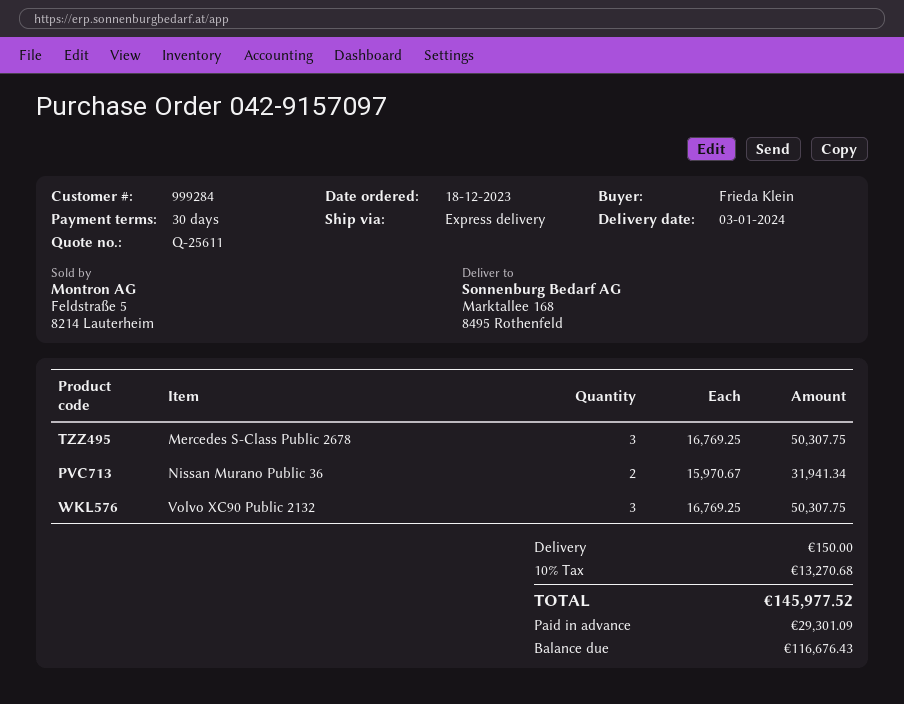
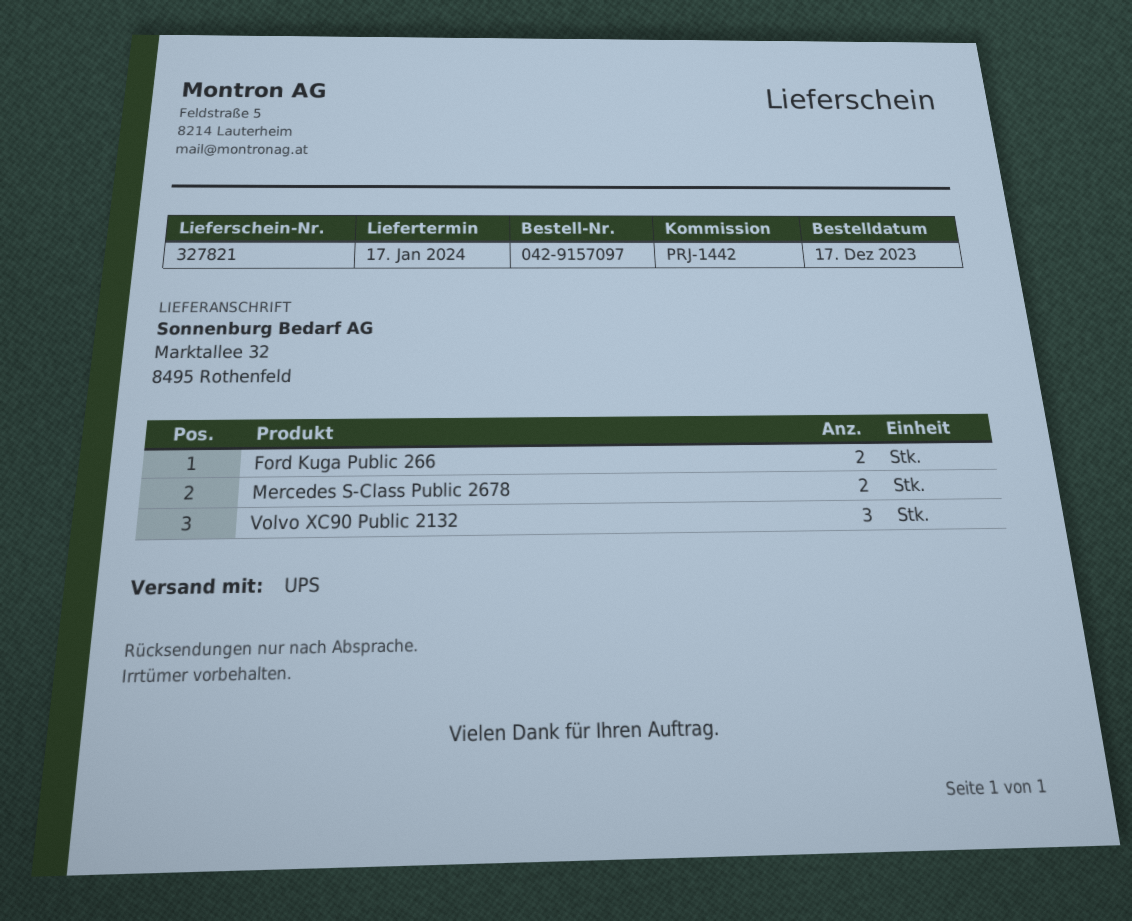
order date: 2023-12-18 -> 2023-12-17
delivery date: 2024-01-03 -> 2024-01-17
shipping method: express -> UPS
ship to: Marktallee 168, 8495 Rothenfeld -> Marktallee 32, 8495 Rothenfeld
Mercedes S-Class Public 2678: 3 -> 2
Nissan Murano Public 36: 2 -> none
Ford Kuga Public 266: none -> 2

